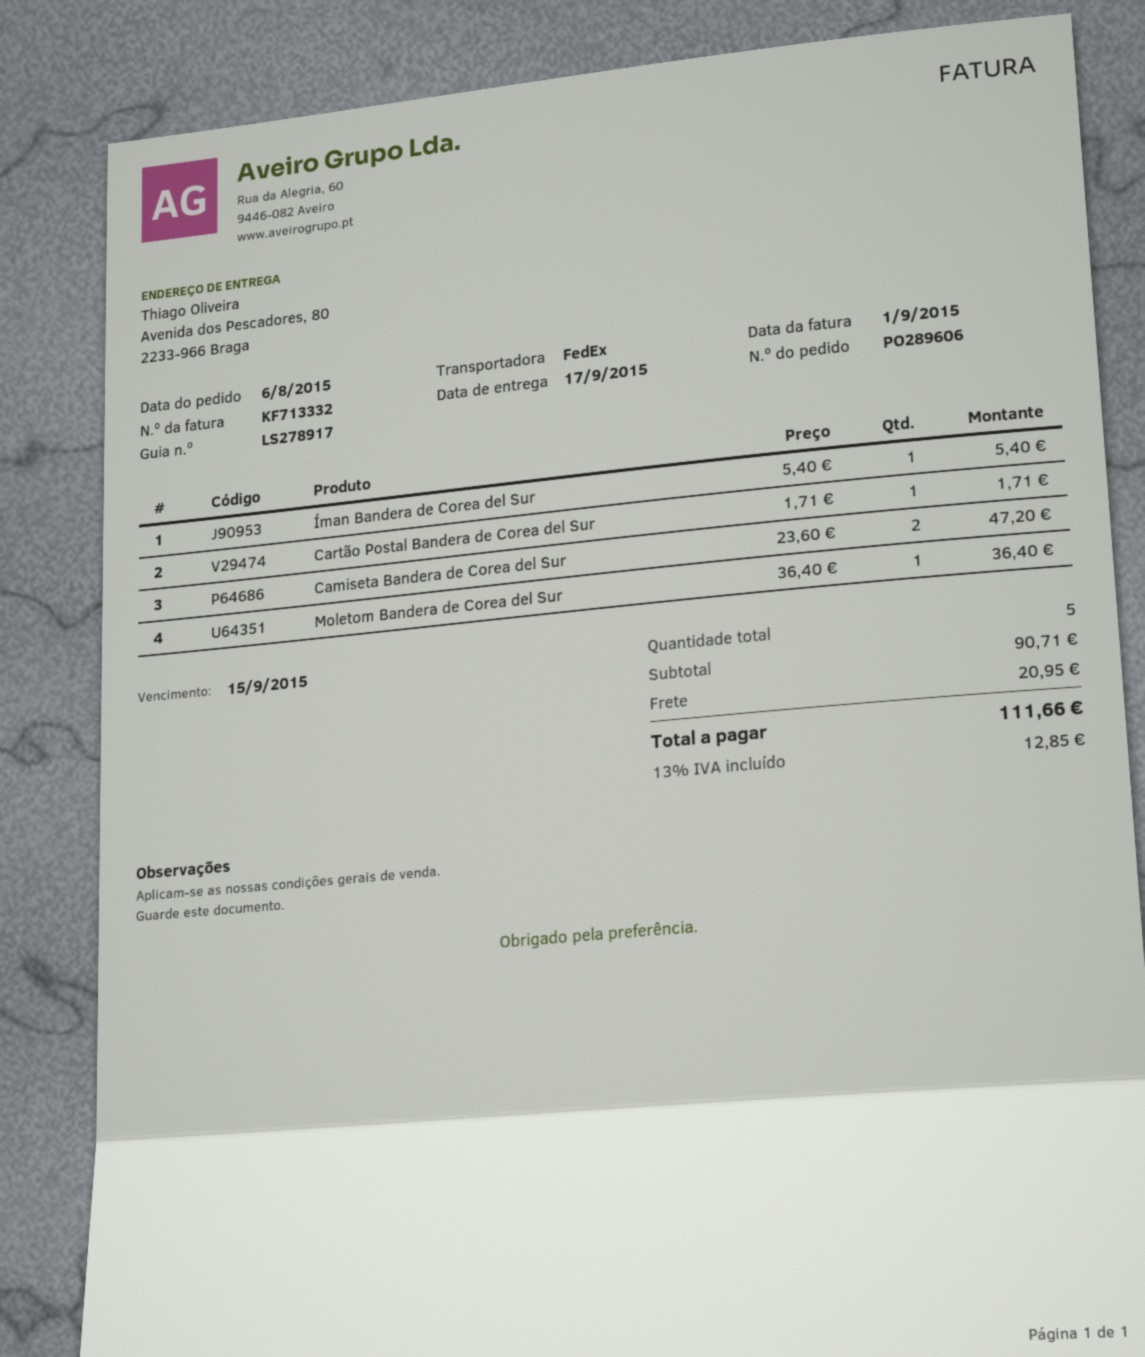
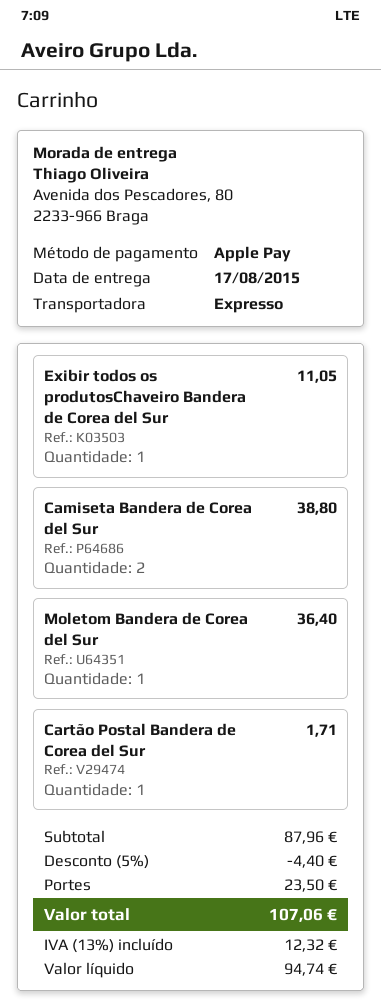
delivery date: 2015-09-17 -> 2015-08-17
shipping method: FedEx -> express
Íman Bandera de Corea del Sur: 1 for 5.40 -> none
Camiseta Bandera de Corea del Sur: 2 for 47.20 -> 2 for 38.80
Exibir todos os produtosChaveiro Bandera de Corea del Sur: none -> 1 for 11.05
subtotal: 90.71 -> 87.96
discount: none -> 5% = 4.40
shipping: 20.95 -> 23.50
tax: 13% = 12.85 -> 13% = 12.32
total: 111.66 -> 107.06

